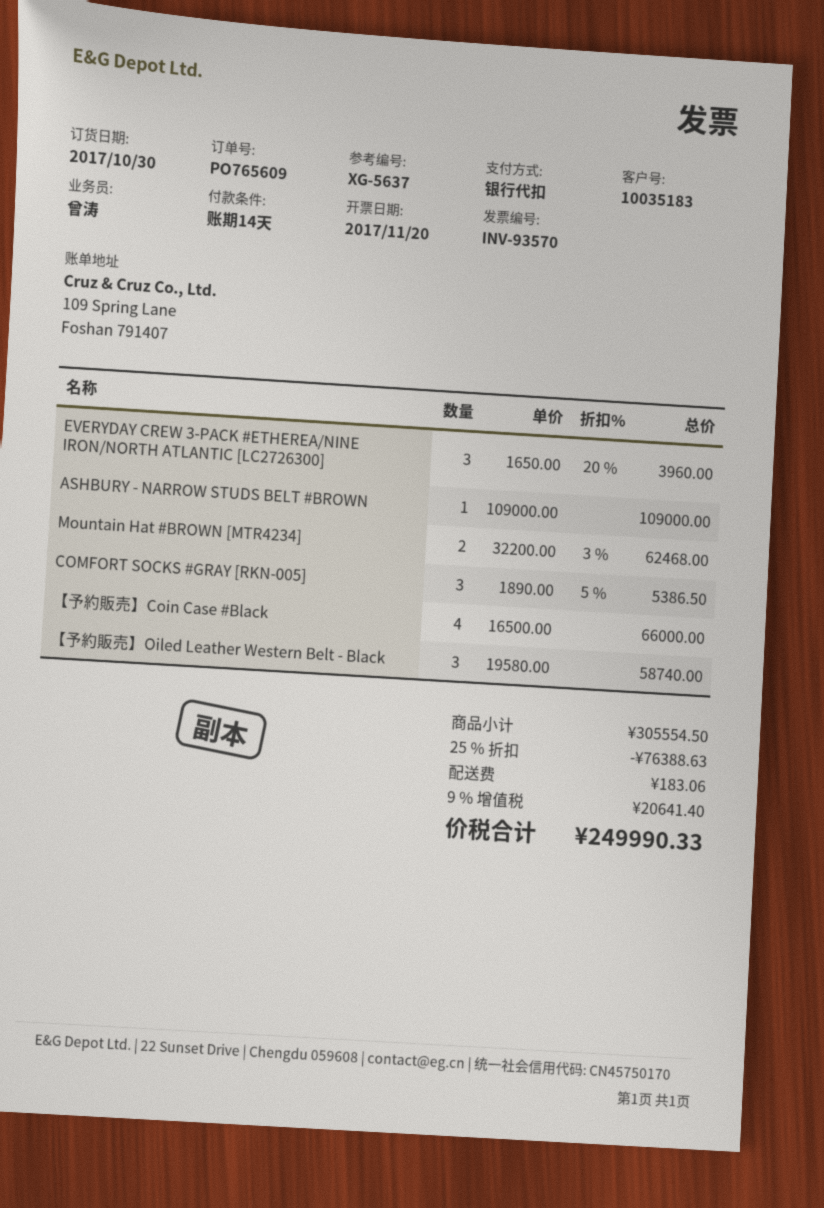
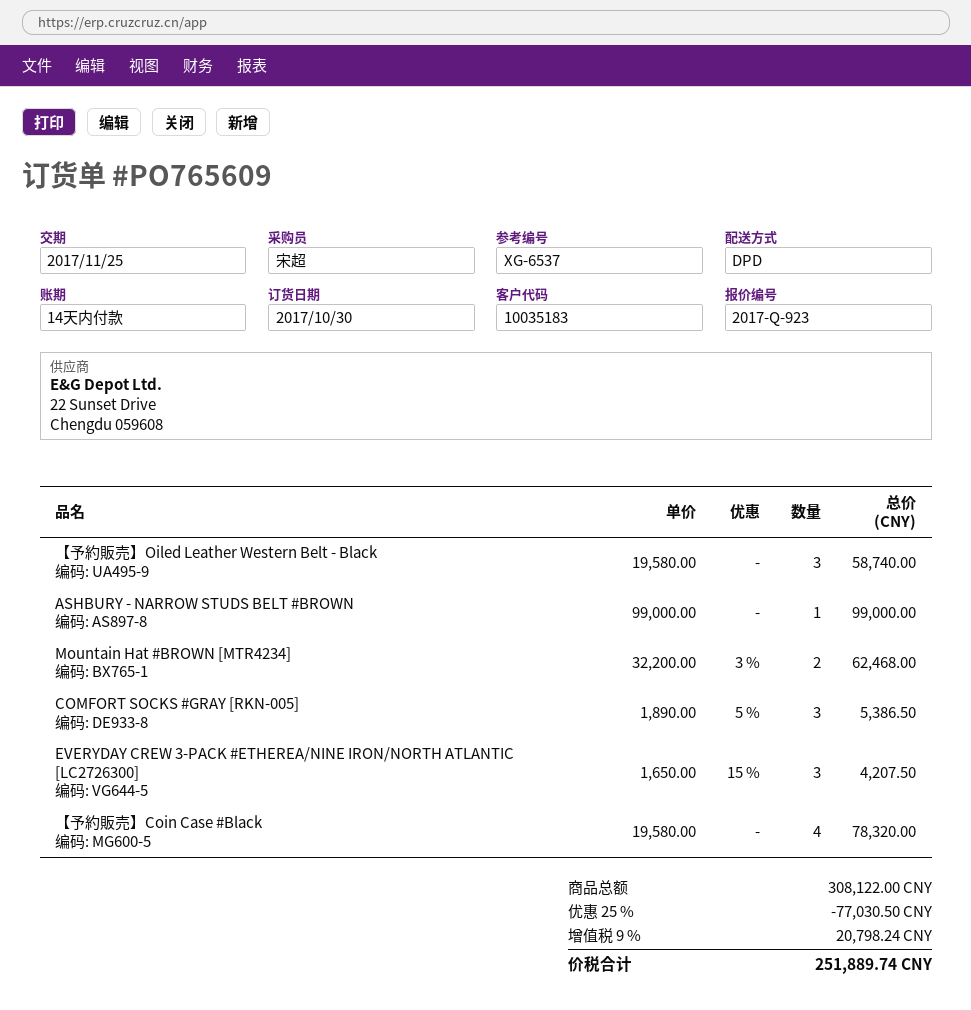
reference: XG-5637 -> XG-6537
EVERYDAY CREW 3-PACK #ETHEREA/NINE IRON/NORTH ATLANTIC [LC2726300]: 3 x 1650.00 - 20% = 3960.00 -> 3 x 1650.00 - 15% = 4207.50
ASHBURY - NARROW STUDS BELT #BROWN: 1 x 109000.00 = 109000.00 -> 1 x 99000.00 = 99000.00
【予約販売】Coin Case #Black: 4 x 16500.00 = 66000.00 -> 4 x 19580.00 = 78320.00
subtotal: 305554.50 -> 308122.00
discount: 25% = 76388.63 -> 25% = 77030.50
shipping: 183.06 -> none
tax: 9% = 20641.40 -> 9% = 20798.24
total: 249990.33 -> 251889.74

